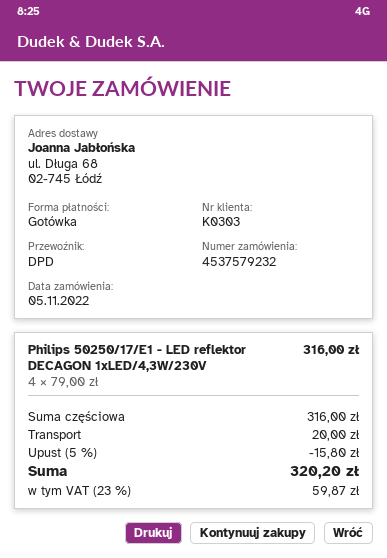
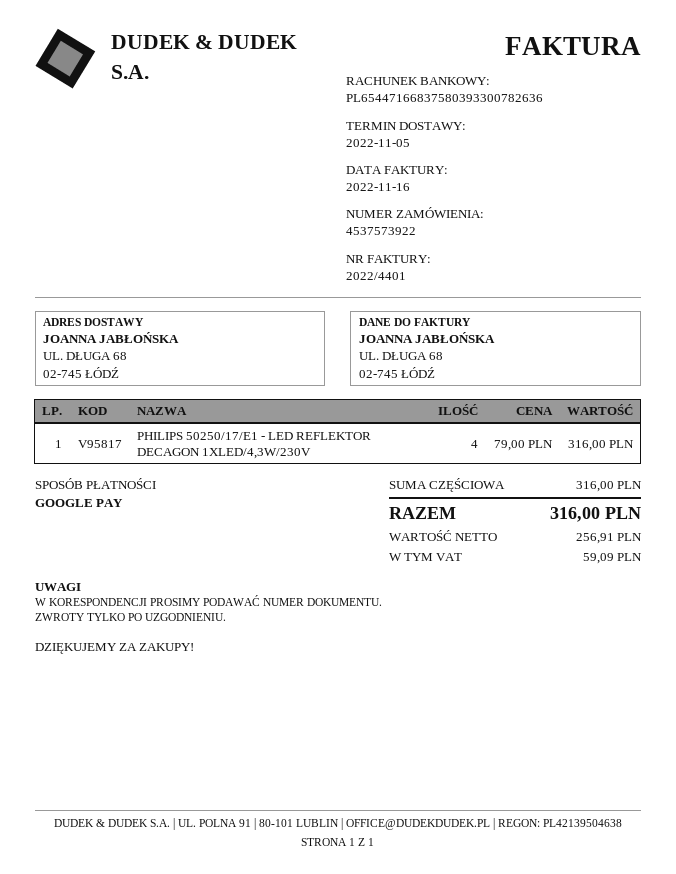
order number: 4537579232 -> 4537573922
payment method: cash -> Google Pay
discount: 5% = 15.80 -> none
shipping: 20.00 -> none
tax: 59.87 -> 59.09
total: 320.20 -> 316.00

